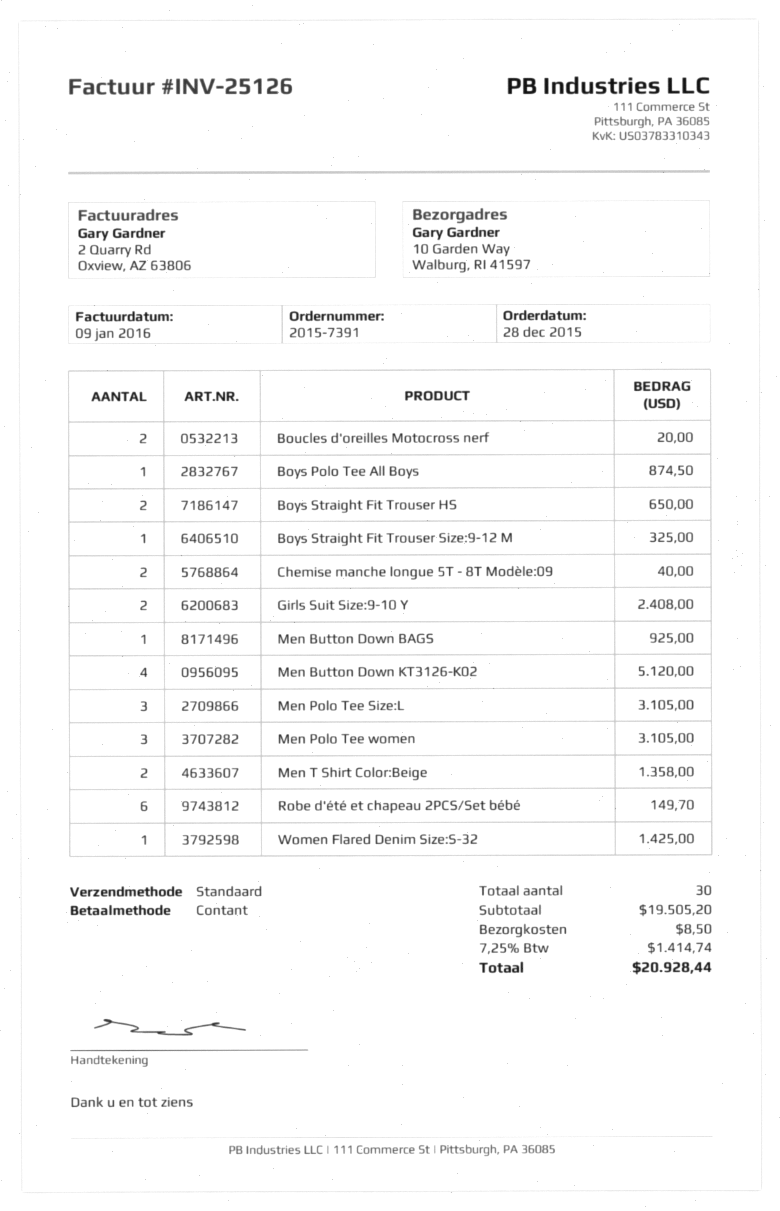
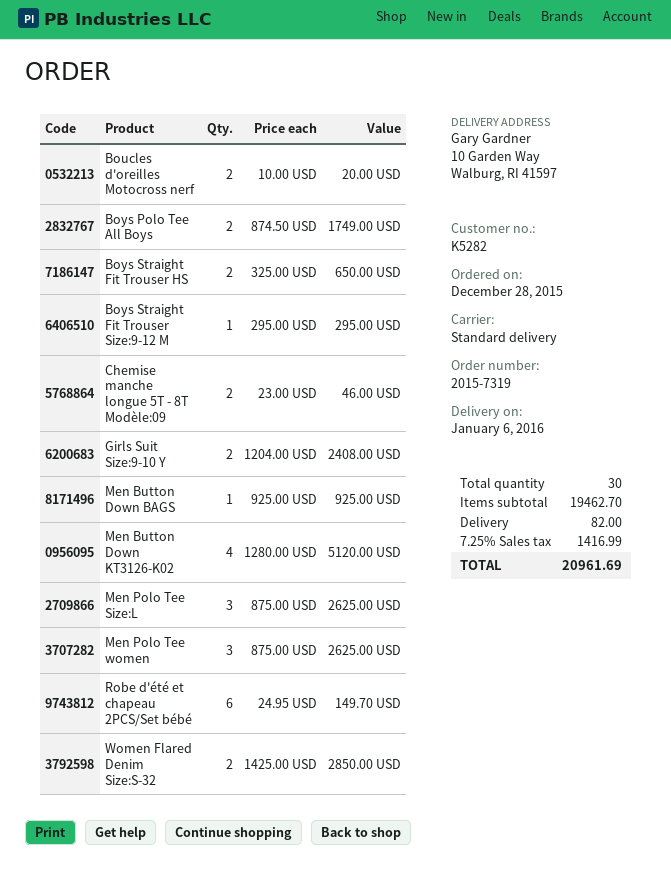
order number: 2015-7391 -> 2015-7319
Boys Polo Tee All Boys: 1 for 874.50 -> 2 for 1749.00
Boys Straight Fit Trouser Size:9-12 M: 1 for 325.00 -> 1 for 295.00
Chemise manche longue 5T - 8T Modèle:09: 2 for 40.00 -> 2 for 46.00
Men Polo Tee Size:L: 3 for 3105.00 -> 3 for 2625.00
Men Polo Tee women: 3 for 3105.00 -> 3 for 2625.00
Men T Shirt Color:Beige: 2 for 1358.00 -> none
Women Flared Denim Size:S-32: 1 for 1425.00 -> 2 for 2850.00
subtotal: 19505.20 -> 19462.70
shipping: 8.50 -> 82.00
tax: 7.25% = 1414.74 -> 7.25% = 1416.99
total: 20928.44 -> 20961.69

